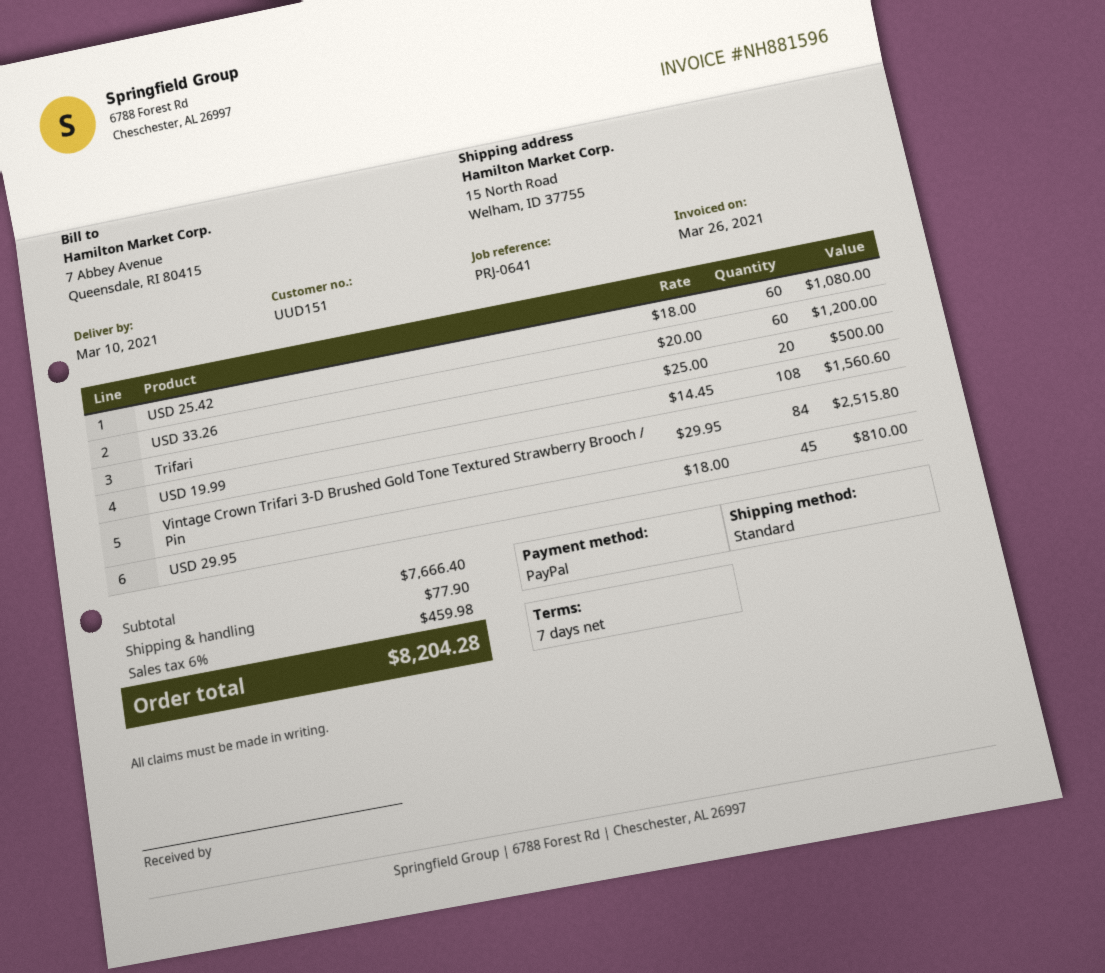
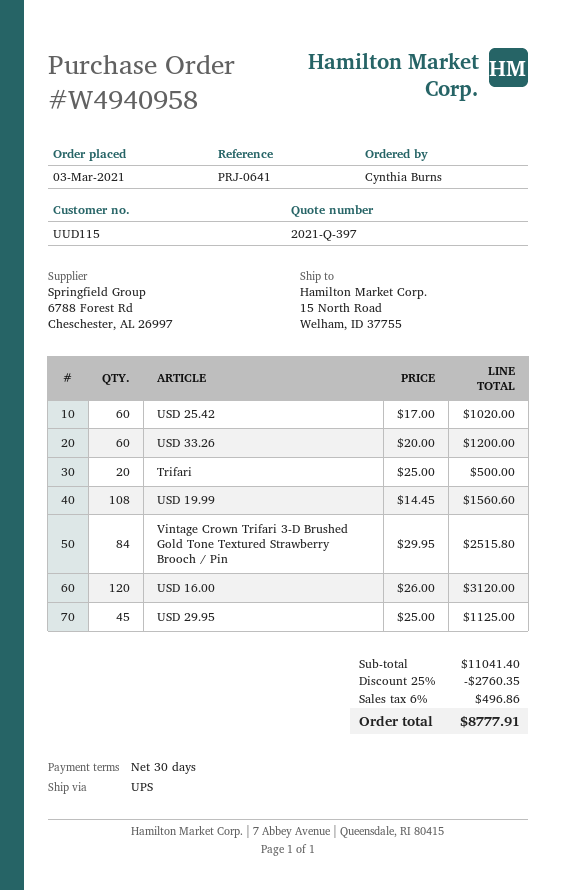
payment terms: 7 days -> 30 days
customer number: UUD151 -> UUD115
shipping method: standard -> UPS
USD 25.42: 60 x 18.00 = 1080.00 -> 60 x 17.00 = 1020.00
USD 29.95: 45 x 18.00 = 810.00 -> 45 x 25.00 = 1125.00
USD 16.00: none -> 120 x 26.00 = 3120.00
subtotal: 7666.40 -> 11041.40
discount: none -> 25% = 2760.35
shipping: 77.90 -> none
tax: 6% = 459.98 -> 6% = 496.86
total: 8204.28 -> 8777.91

